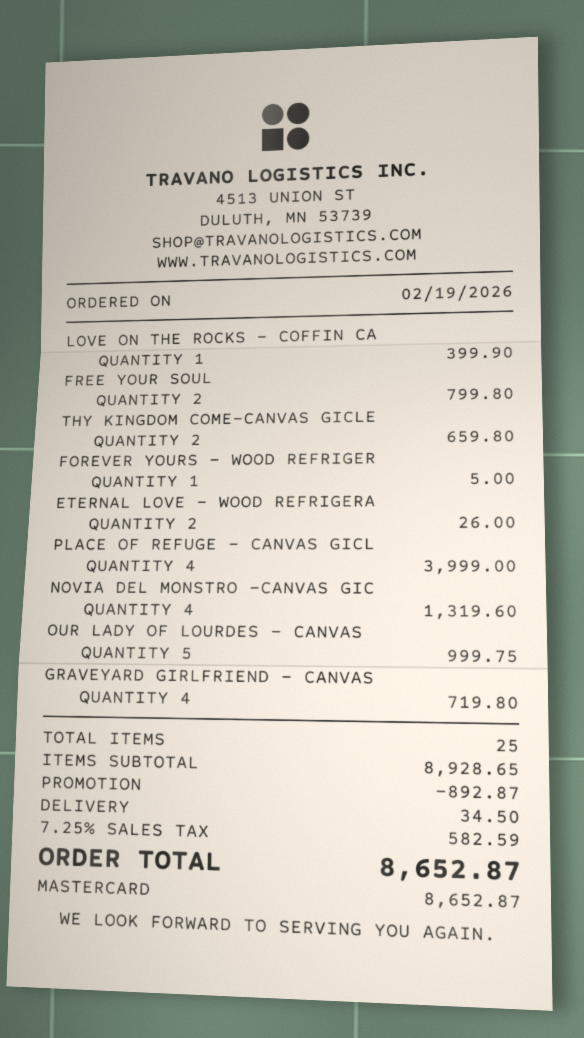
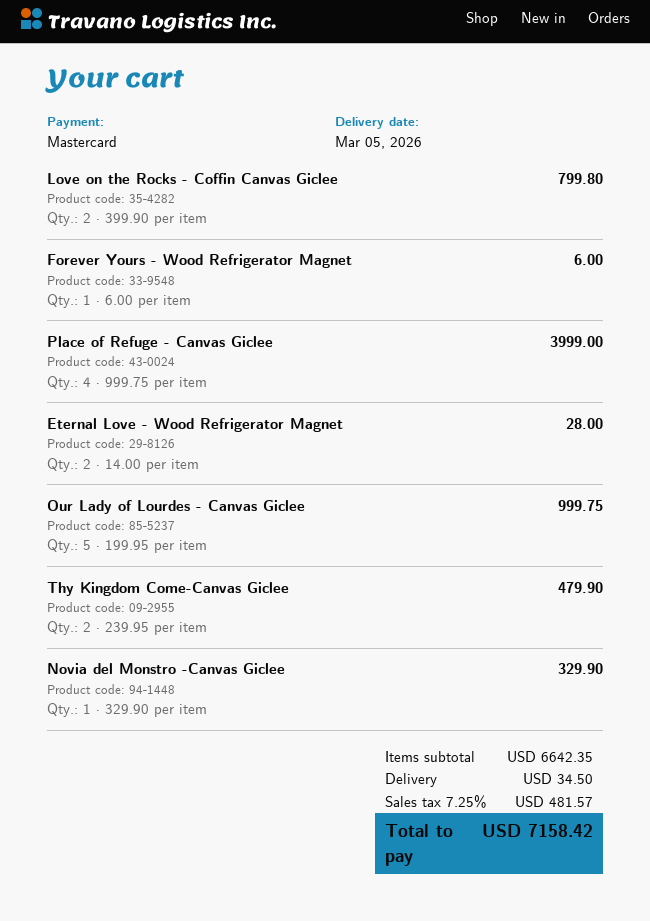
LOVE ON THE ROCKS - COFFIN CA: 1 for 399.90 -> 2 for 799.80
FREE YOUR SOUL: 2 for 799.80 -> none
THY KINGDOM COME-CANVAS GICLE: 2 for 659.80 -> 2 for 479.90
FOREVER YOURS - WOOD REFRIGER: 1 for 5.00 -> 1 for 6.00
ETERNAL LOVE - WOOD REFRIGERA: 2 for 26.00 -> 2 for 28.00
NOVIA DEL MONSTRO -CANVAS GIC: 4 for 1319.60 -> 1 for 329.90
GRAVEYARD GIRLFRIEND - CANVAS: 4 for 719.80 -> none
subtotal: 8928.65 -> 6642.35
discount: 892.87 -> none
tax: 7.25% = 582.59 -> 7.25% = 481.57
total: 8652.87 -> 7158.42

